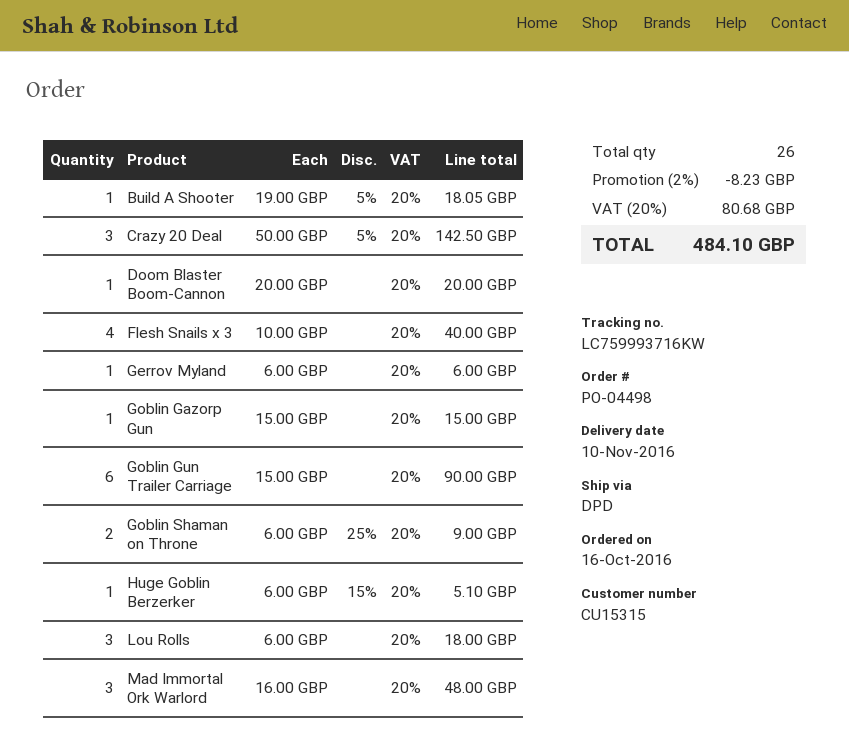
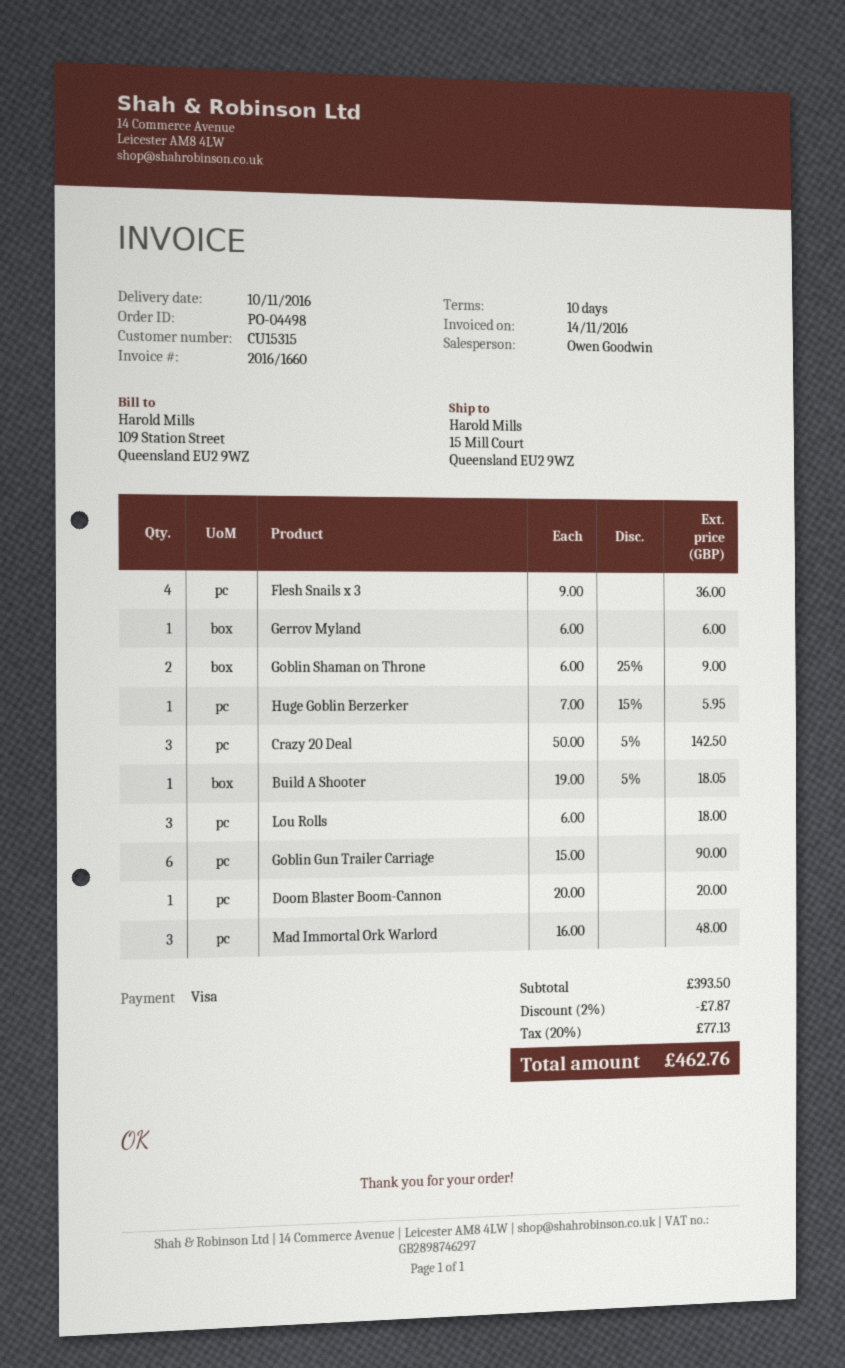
Flesh Snails x 3: 4 x 10.00 = 40.00 -> 4 x 9.00 = 36.00
Goblin Gazorp Gun: 1 x 15.00 = 15.00 -> none
Huge Goblin Berzerker: 1 x 6.00 - 15% = 5.10 -> 1 x 7.00 - 15% = 5.95
discount: 2% = 8.23 -> 2% = 7.87
tax: 20% = 80.68 -> 20% = 77.13
total: 484.10 -> 462.76

